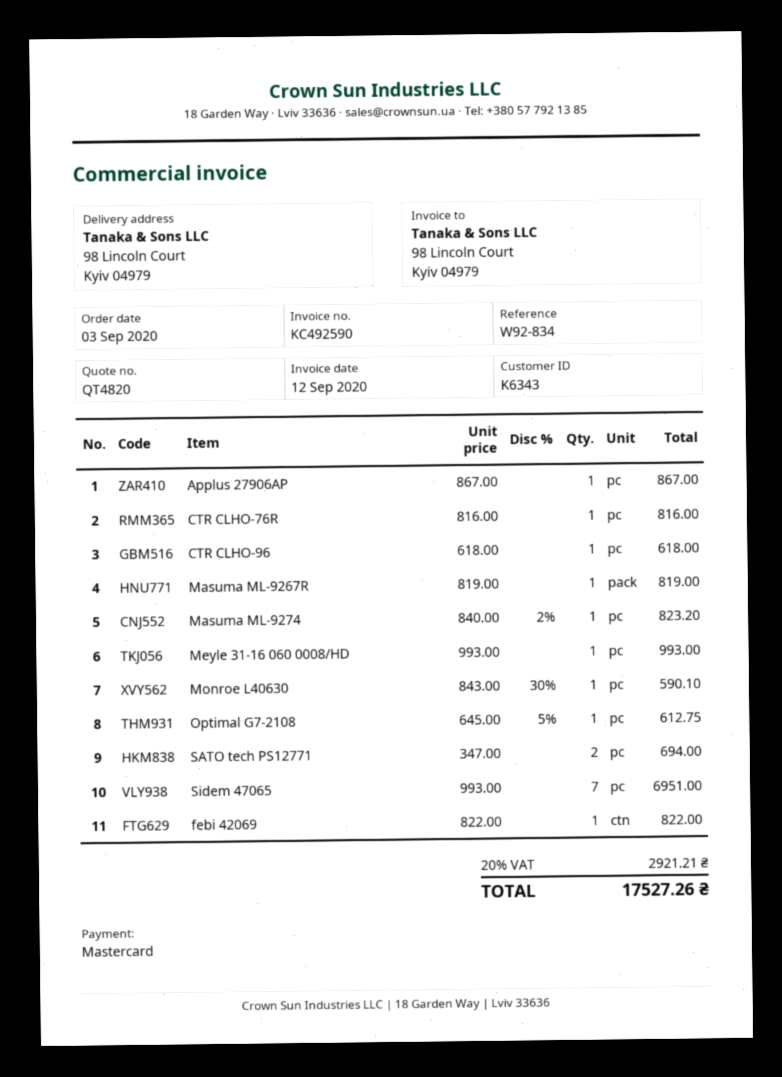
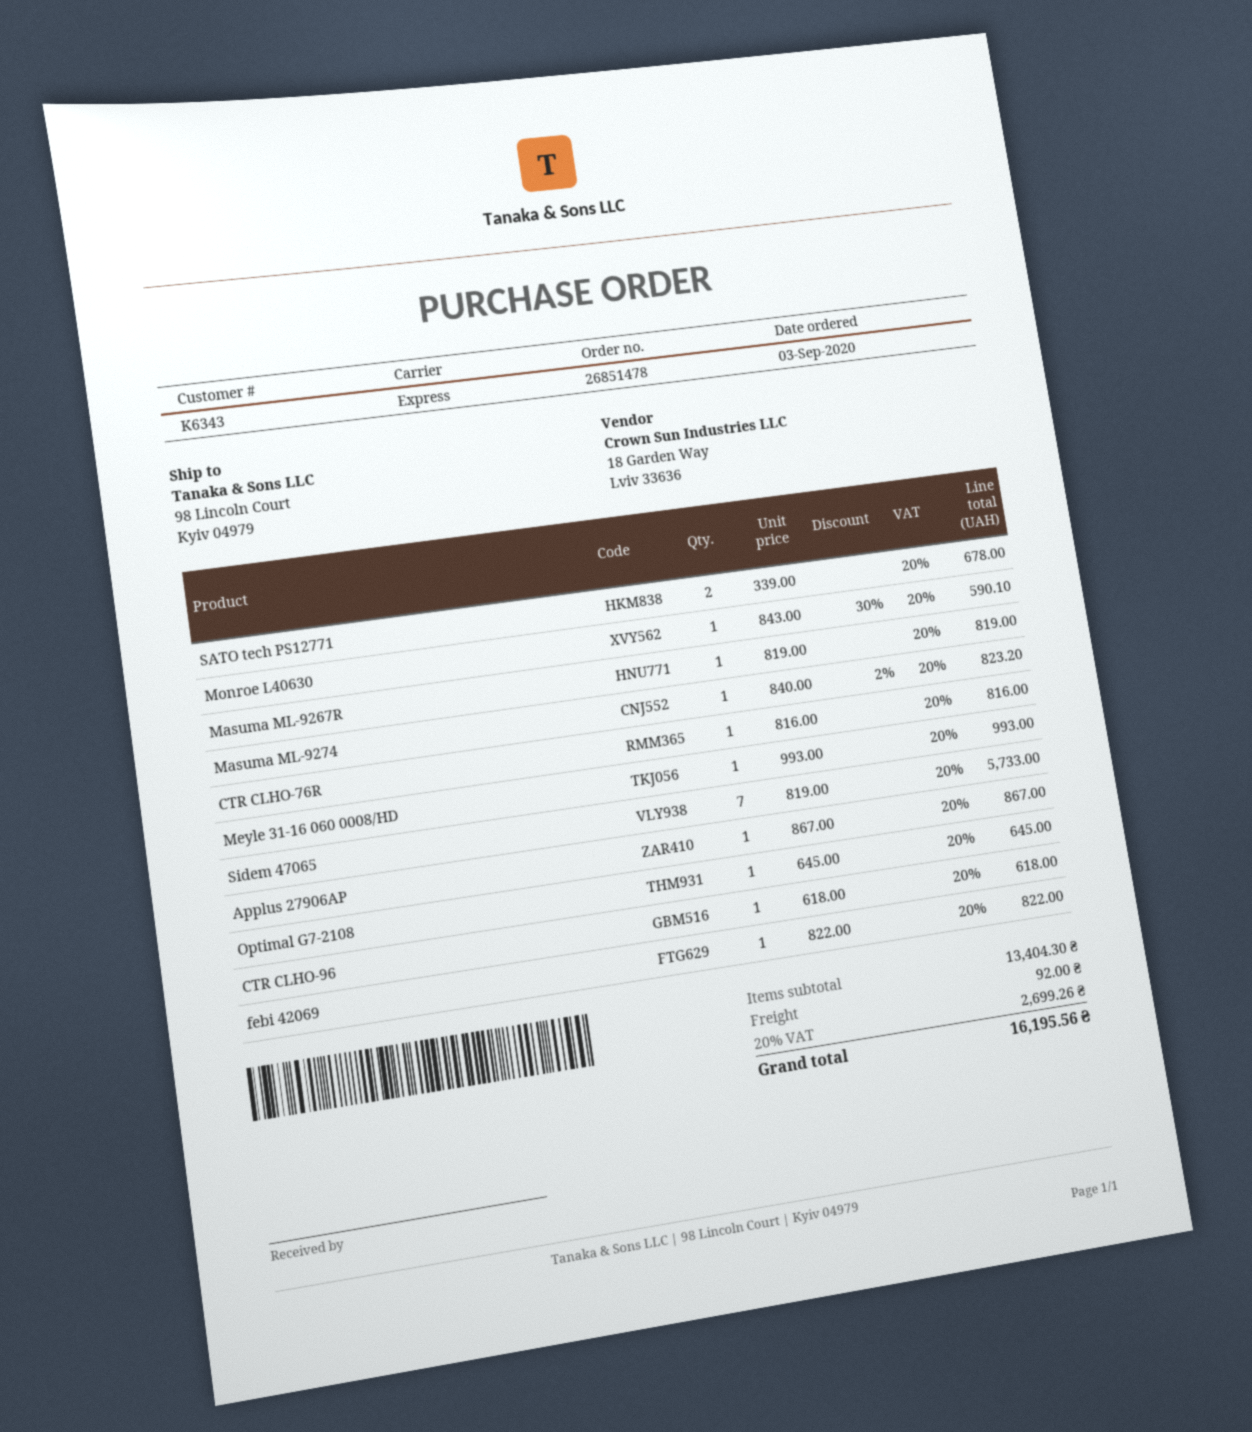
Optimal G7-2108: 1 x 645.00 - 5% = 612.75 -> 1 x 645.00 = 645.00
SATO tech PS12771: 2 x 347.00 = 694.00 -> 2 x 339.00 = 678.00
Sidem 47065: 7 x 993.00 = 6951.00 -> 7 x 819.00 = 5733.00
shipping: none -> 92.00
tax: 20% = 2921.21 -> 20% = 2699.26
total: 17527.26 -> 16195.56

